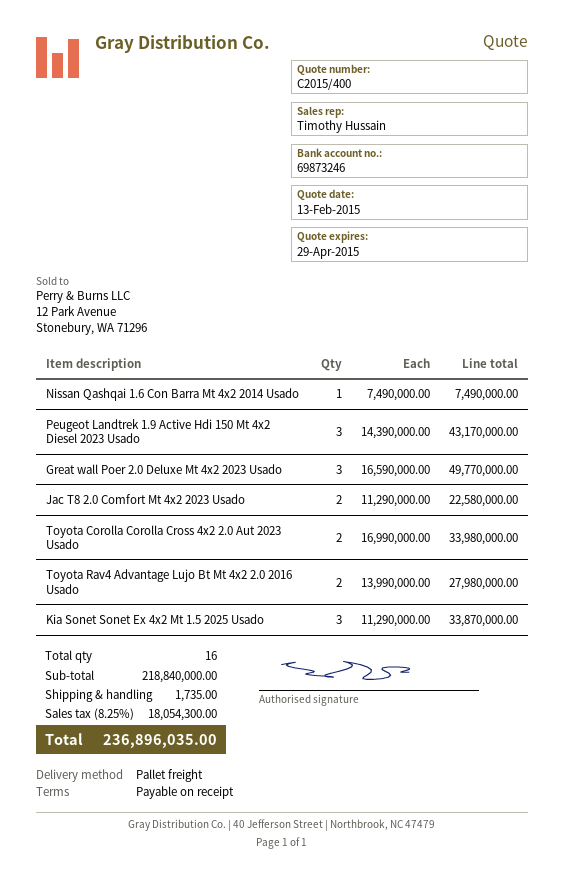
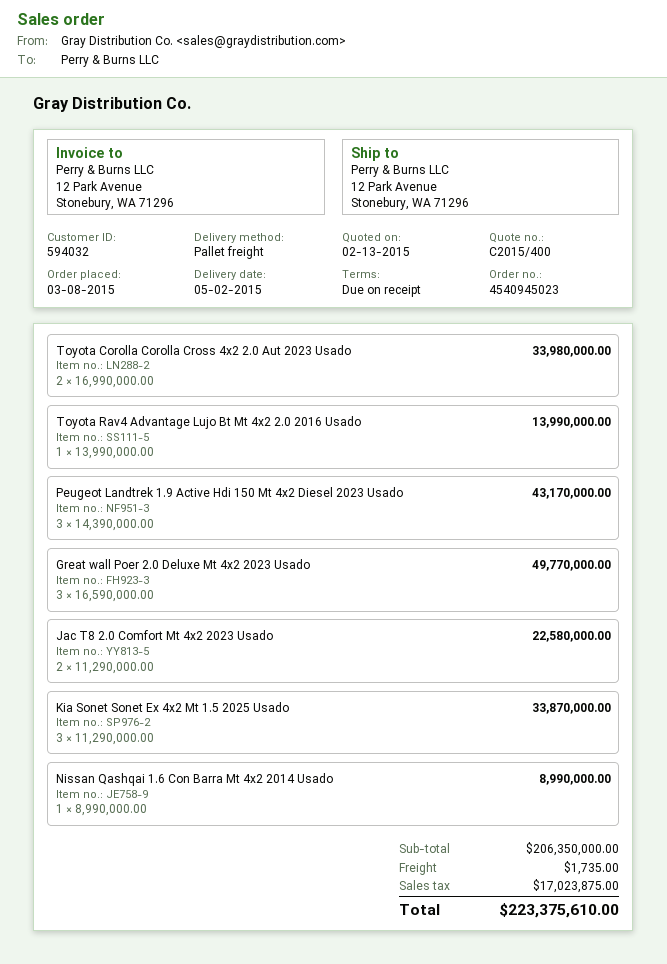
Nissan Qashqai 1.6 Con Barra Mt 4x2 2014 Usado: 1 x 7490000.00 = 7490000.00 -> 1 x 8990000.00 = 8990000.00
Toyota Rav4 Advantage Lujo Bt Mt 4x2 2.0 2016 Usado: 2 x 13990000.00 = 27980000.00 -> 1 x 13990000.00 = 13990000.00
subtotal: 218840000.00 -> 206350000.00
tax: 18054300.00 -> 17023875.00
total: 236896035.00 -> 223375610.00

